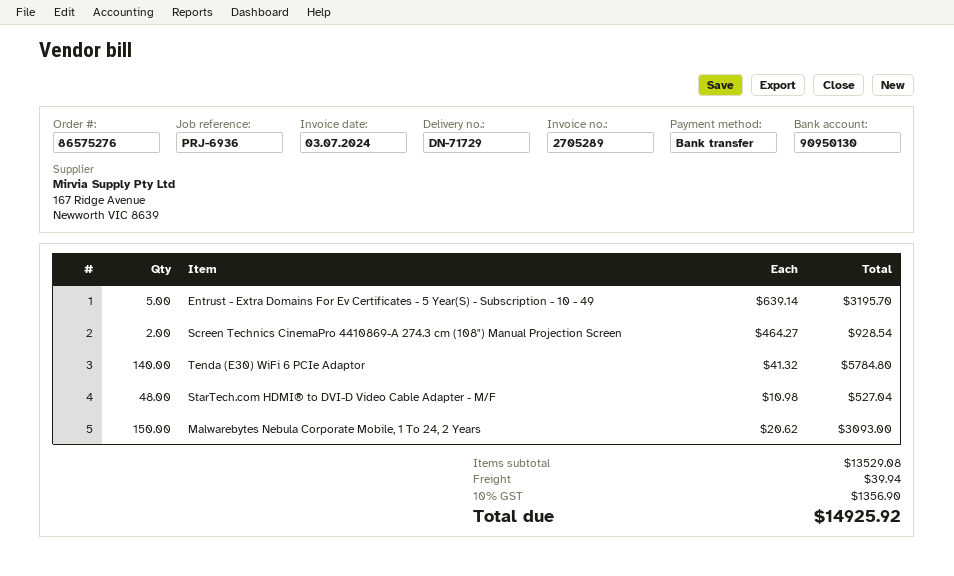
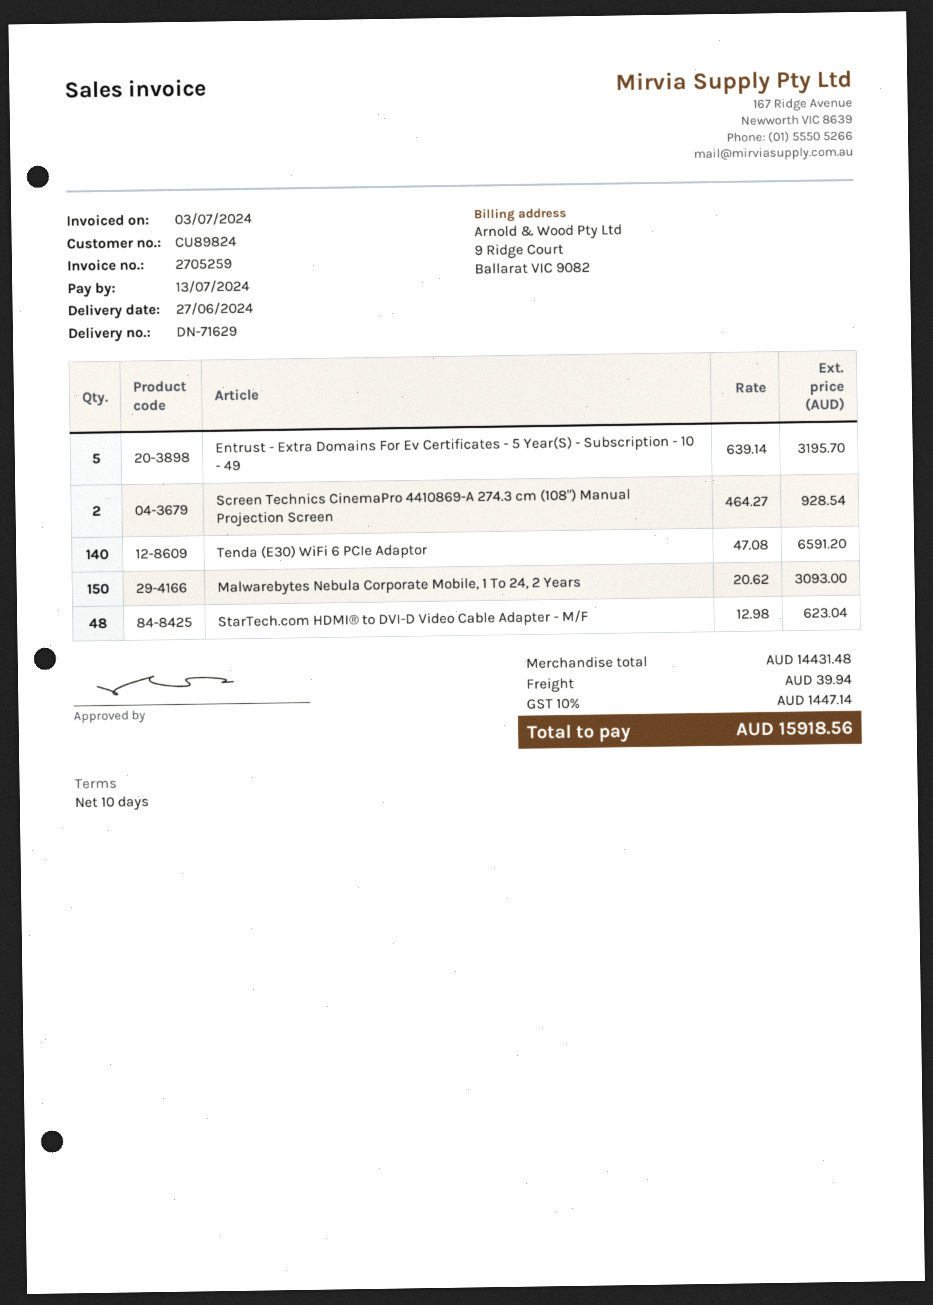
delivery note number: DN-71729 -> DN-71629
invoice number: 2705289 -> 2705259
Tenda (E30) WiFi 6 PCIe Adaptor: 140 x 41.32 = 5784.80 -> 140 x 47.08 = 6591.20
StarTech.com HDMI® to DVI-D Video Cable Adapter - M/F: 48 x 10.98 = 527.04 -> 48 x 12.98 = 623.04
subtotal: 13529.08 -> 14431.48
tax: 10% = 1356.90 -> 10% = 1447.14
total: 14925.92 -> 15918.56

